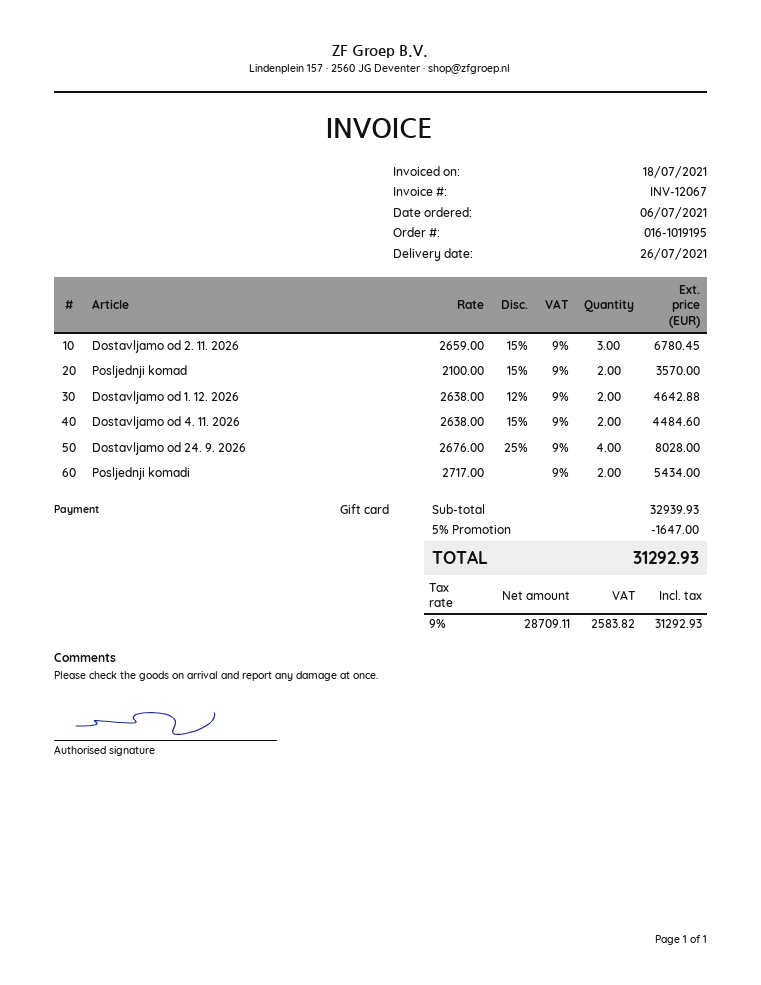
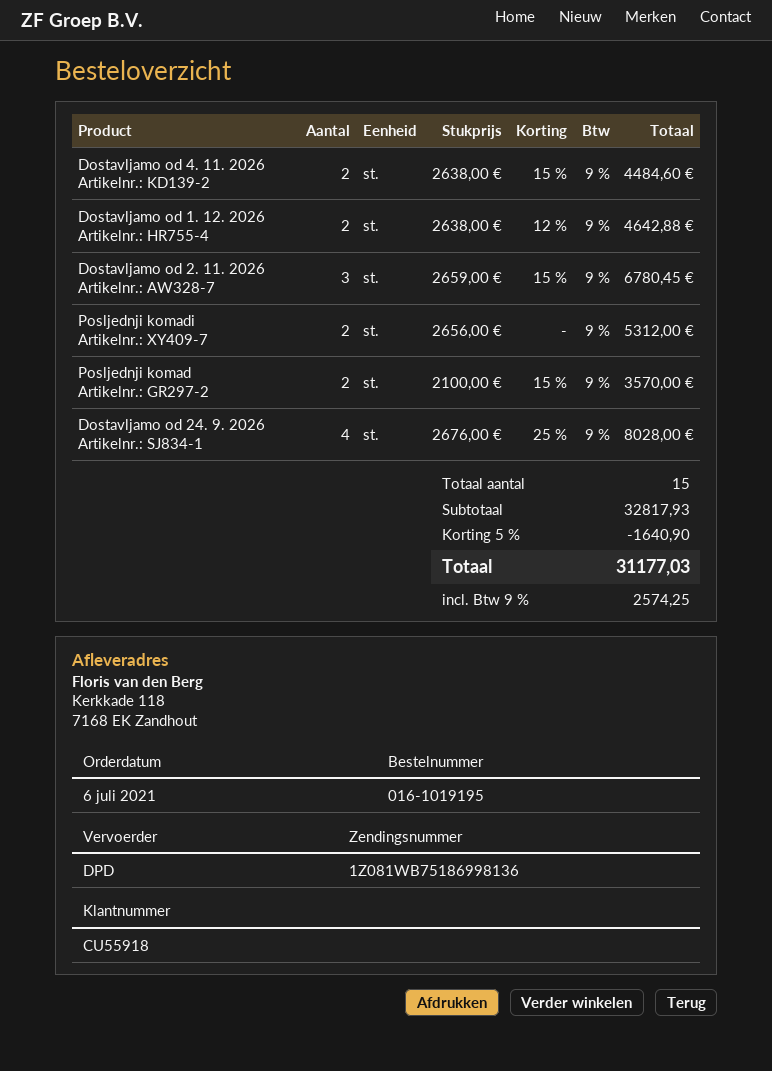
Posljednji komadi: 2 x 2717.00 = 5434.00 -> 2 x 2656.00 = 5312.00
subtotal: 32939.93 -> 32817.93
discount: 5% = 1647.00 -> 5% = 1640.90
tax: 9% = 2583.82 -> 9% = 2574.25
total: 31292.93 -> 31177.03

